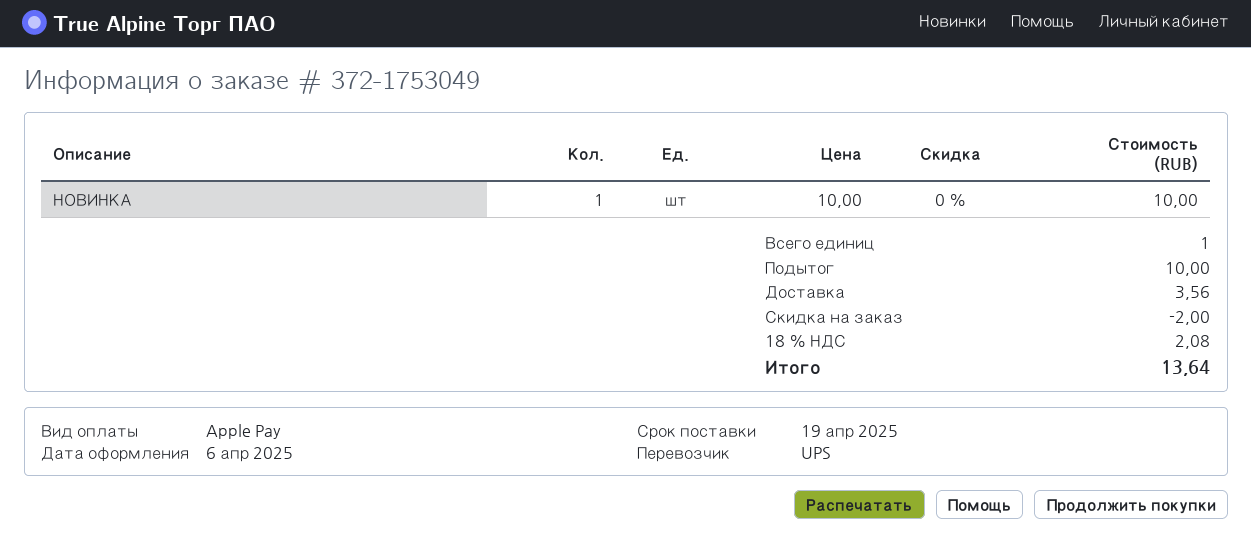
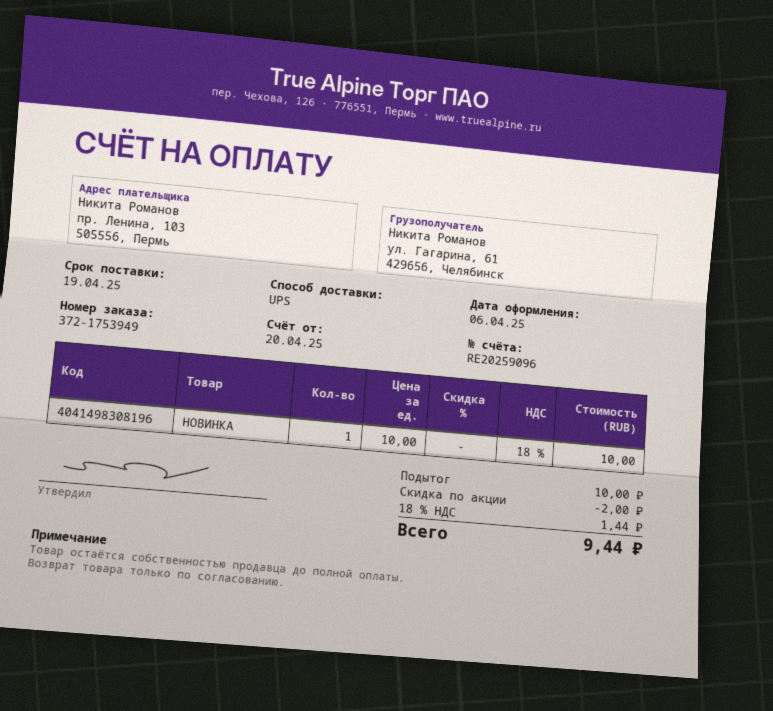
order number: 372-1753049 -> 372-1753949
shipping: 3.56 -> none
tax: 18% = 2.08 -> 18% = 1.44
total: 13.64 -> 9.44

